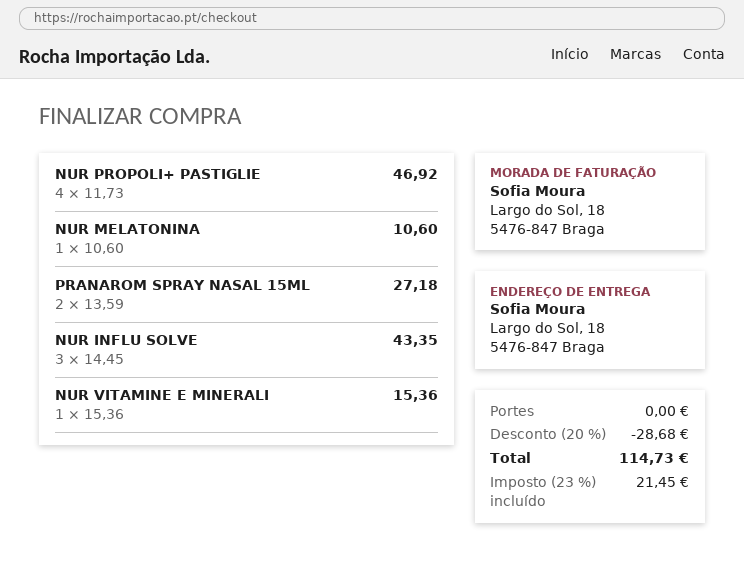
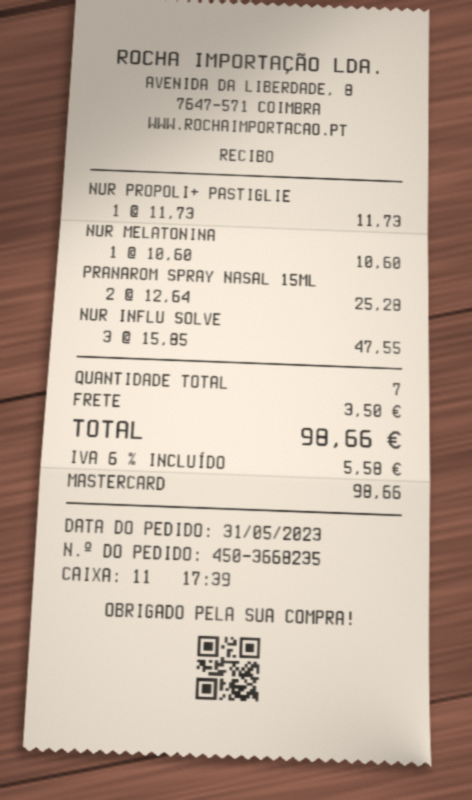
NUR PROPOLI+ PASTIGLIE: 4 x 11.73 = 46.92 -> 1 x 11.73 = 11.73
PRANAROM SPRAY NASAL 15ML: 2 x 13.59 = 27.18 -> 2 x 12.64 = 25.28
NUR INFLU SOLVE: 3 x 14.45 = 43.35 -> 3 x 15.85 = 47.55
NUR VITAMINE E MINERALI: 1 x 15.36 = 15.36 -> none
discount: 20% = 28.68 -> none
shipping: 0.00 -> 3.50
tax: 23% = 21.45 -> 6% = 5.58
total: 114.73 -> 98.66

